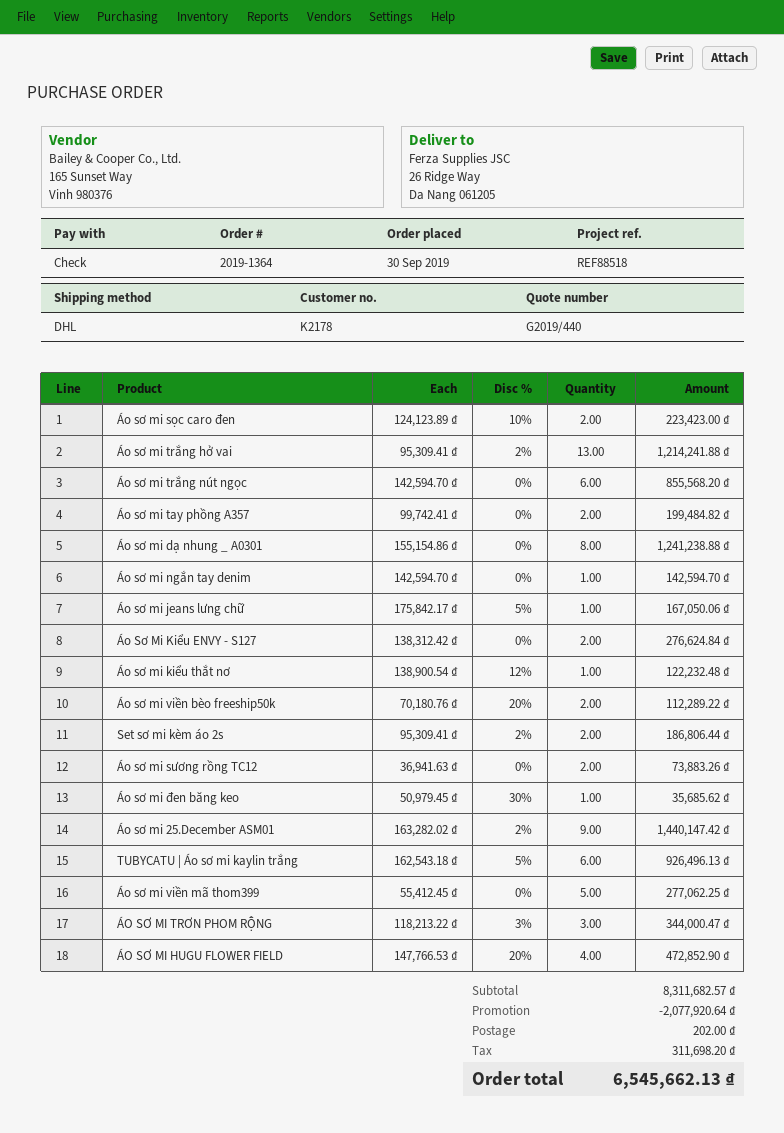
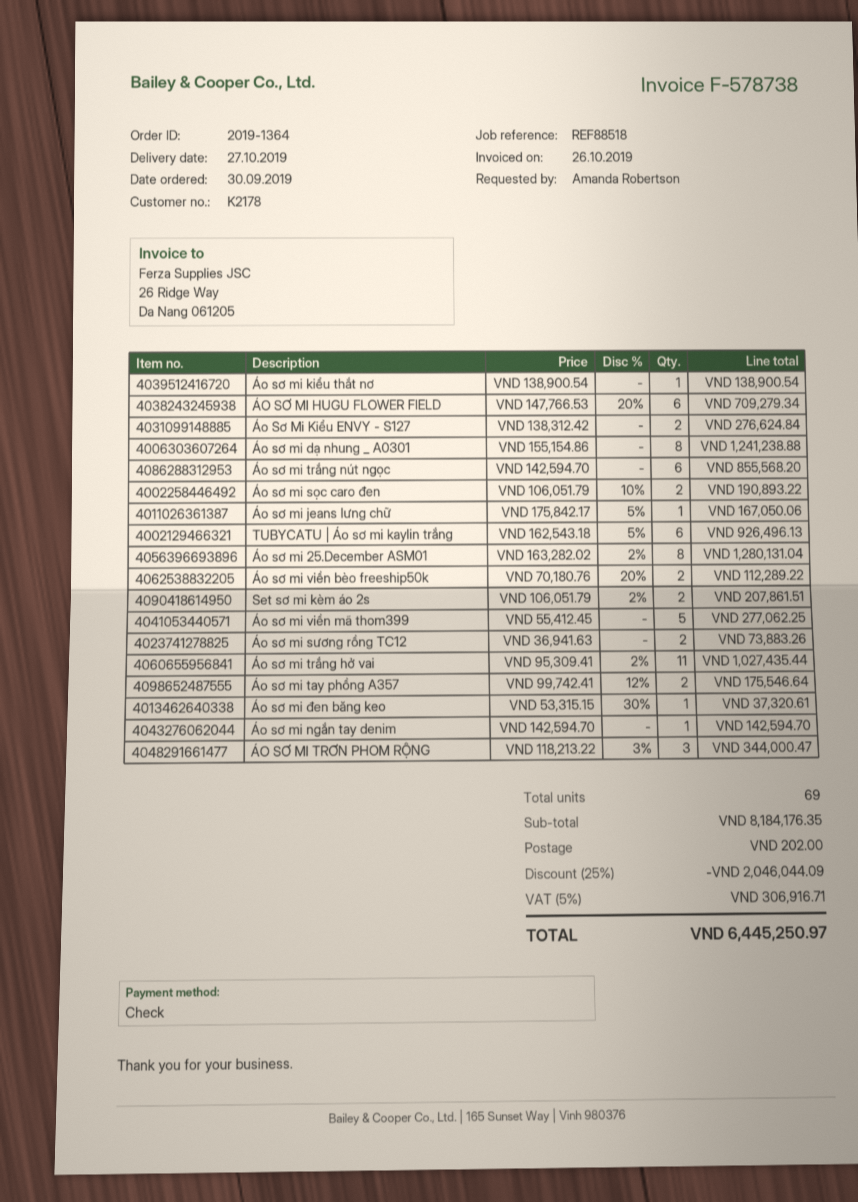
Áo sơ mi sọc caro đen: 2 x 124123.89 - 10% = 223423.00 -> 2 x 106051.79 - 10% = 190893.22
Áo sơ mi trắng hở vai: 13 x 95309.41 - 2% = 1214241.88 -> 11 x 95309.41 - 2% = 1027435.44
Áo sơ mi tay phồng A357: 2 x 99742.41 = 199484.82 -> 2 x 99742.41 - 12% = 175546.64
Áo sơ mi kiểu thắt nơ: 1 x 138900.54 - 12% = 122232.48 -> 1 x 138900.54 = 138900.54
Set sơ mi kèm áo 2s: 2 x 95309.41 - 2% = 186806.44 -> 2 x 106051.79 - 2% = 207861.51
Áo sơ mi đen băng keo: 1 x 50979.45 - 30% = 35685.62 -> 1 x 53315.15 - 30% = 37320.61
Áo sơ mi 25.December ASM01: 9 x 163282.02 - 2% = 1440147.42 -> 8 x 163282.02 - 2% = 1280131.04
ÁO SƠ MI HUGU FLOWER FIELD: 4 x 147766.53 - 20% = 472852.90 -> 6 x 147766.53 - 20% = 709279.34
subtotal: 8311682.57 -> 8184176.35
discount: 2077920.64 -> 2046044.09
tax: 311698.20 -> 306916.71
total: 6545662.13 -> 6445250.97

